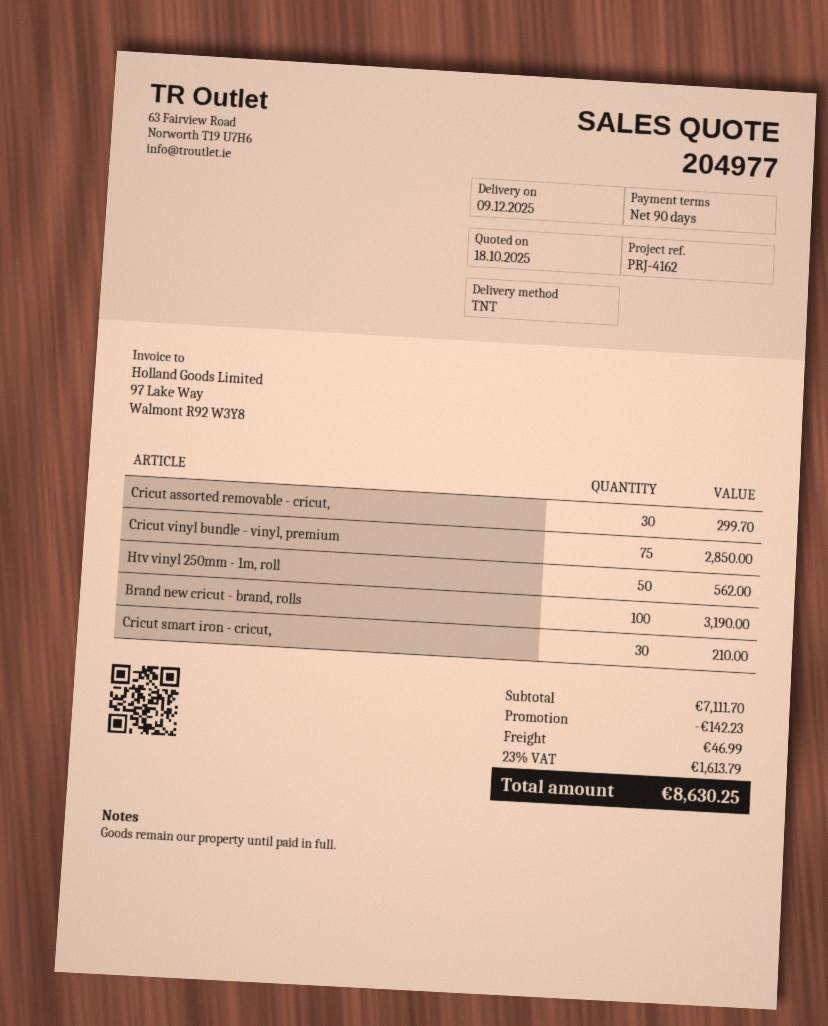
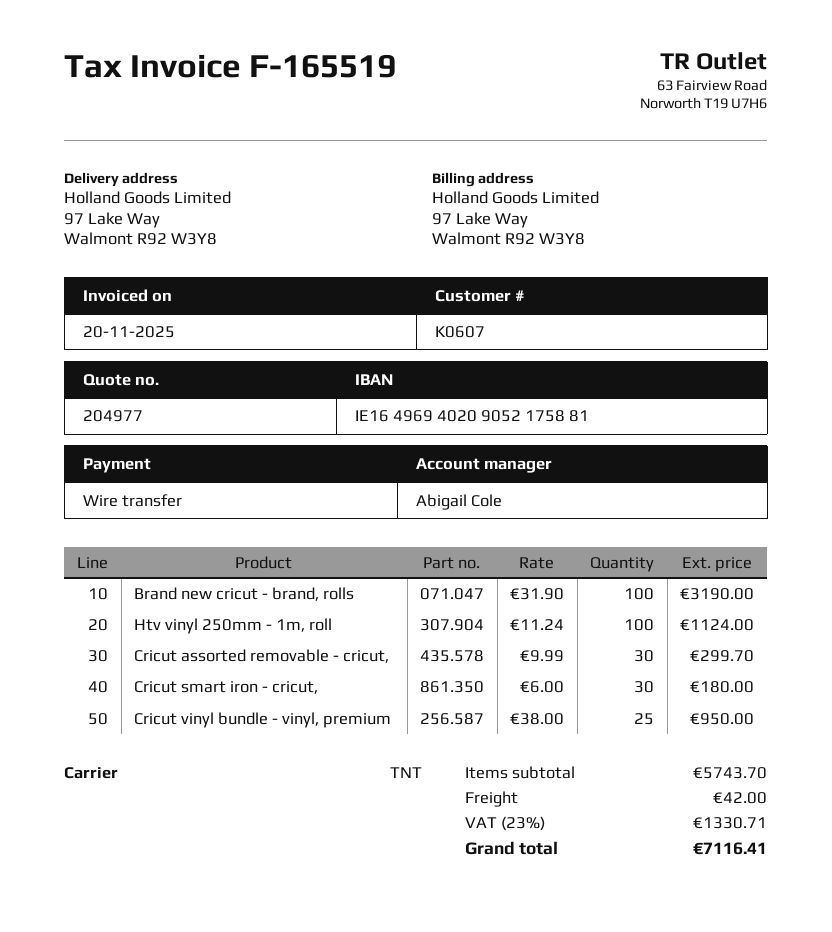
Cricut vinyl bundle - vinyl, premium: 75 for 2850.00 -> 25 for 950.00
Htv vinyl 250mm - 1m, roll: 50 for 562.00 -> 100 for 1124.00
Cricut smart iron - cricut,: 30 for 210.00 -> 30 for 180.00
subtotal: 7111.70 -> 5743.70
discount: 142.23 -> none
shipping: 46.99 -> 42.00
tax: 23% = 1613.79 -> 23% = 1330.71
total: 8630.25 -> 7116.41

